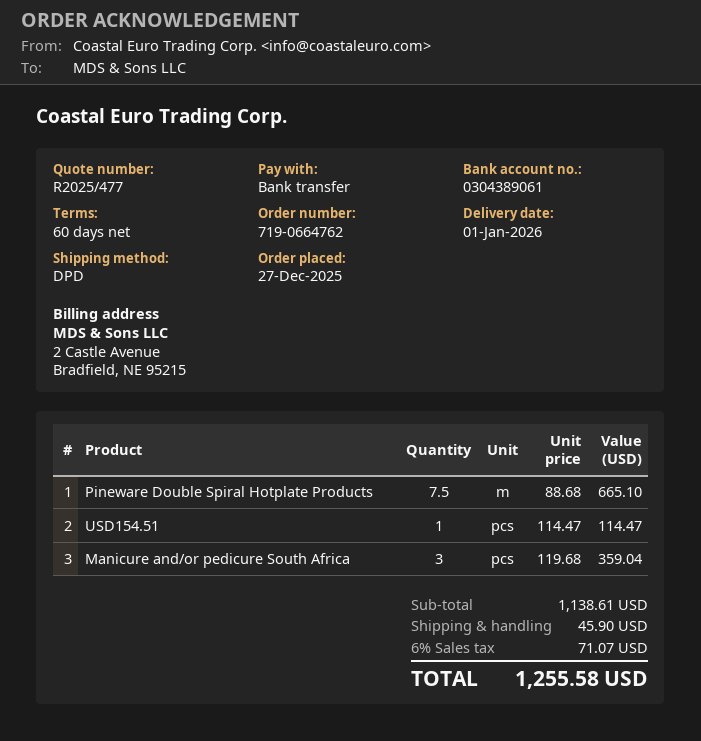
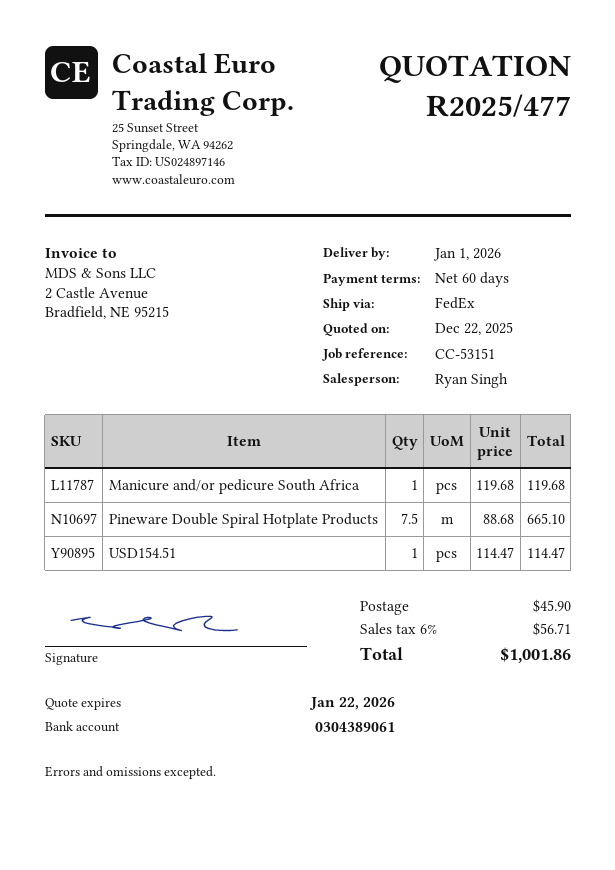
shipping method: DPD -> FedEx
Manicure and/or pedicure South Africa: 3 x 119.68 = 359.04 -> 1 x 119.68 = 119.68
tax: 6% = 71.07 -> 6% = 56.71
total: 1255.58 -> 1001.86

